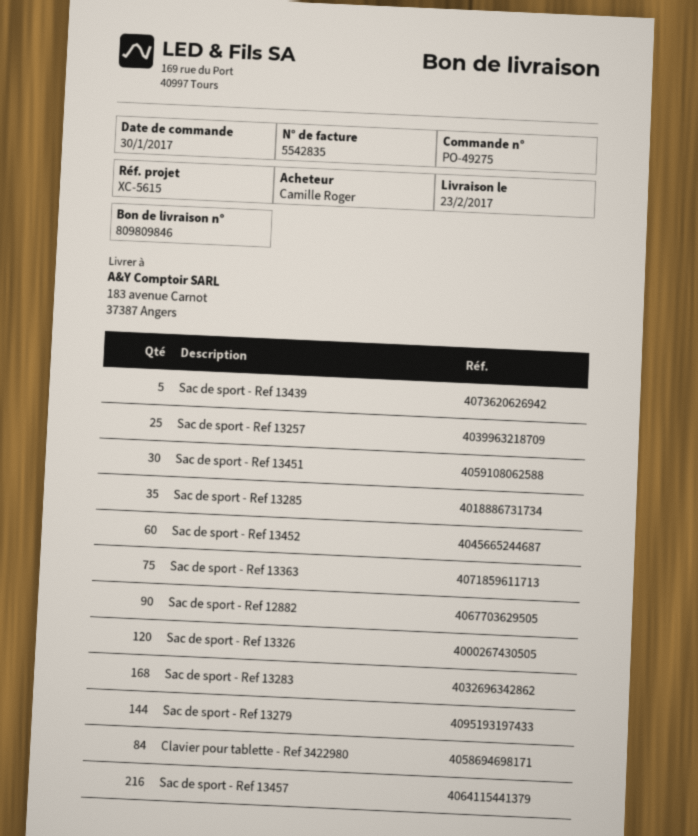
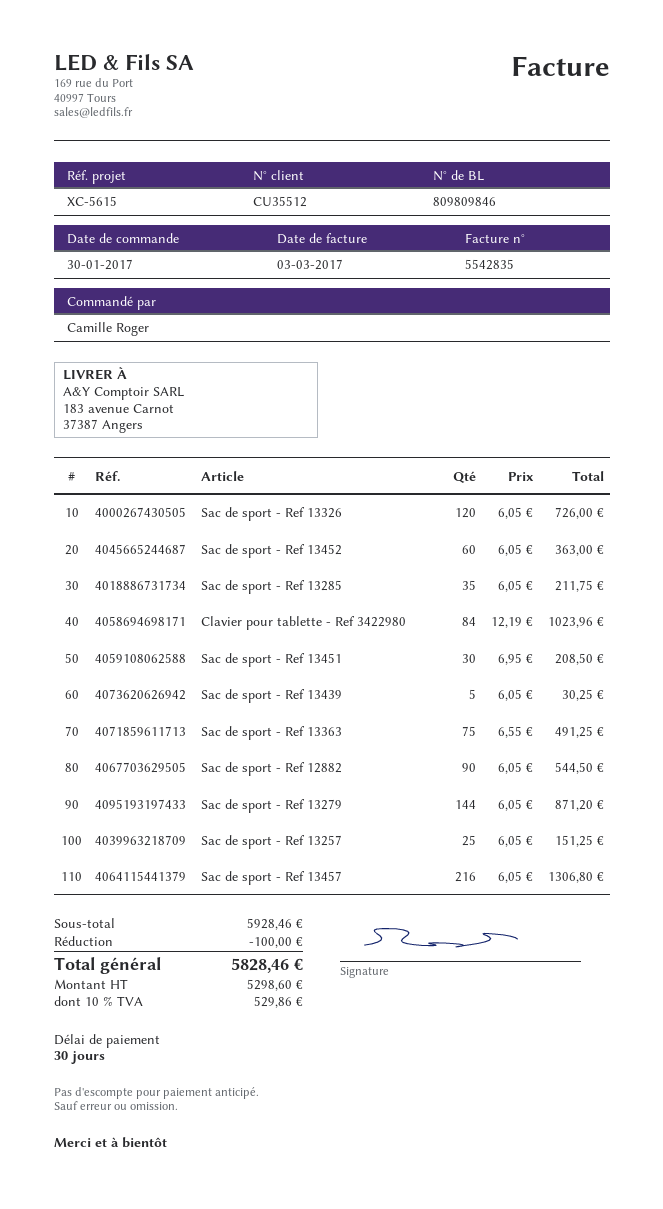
Sac de sport - Ref 13283: 168 -> none

